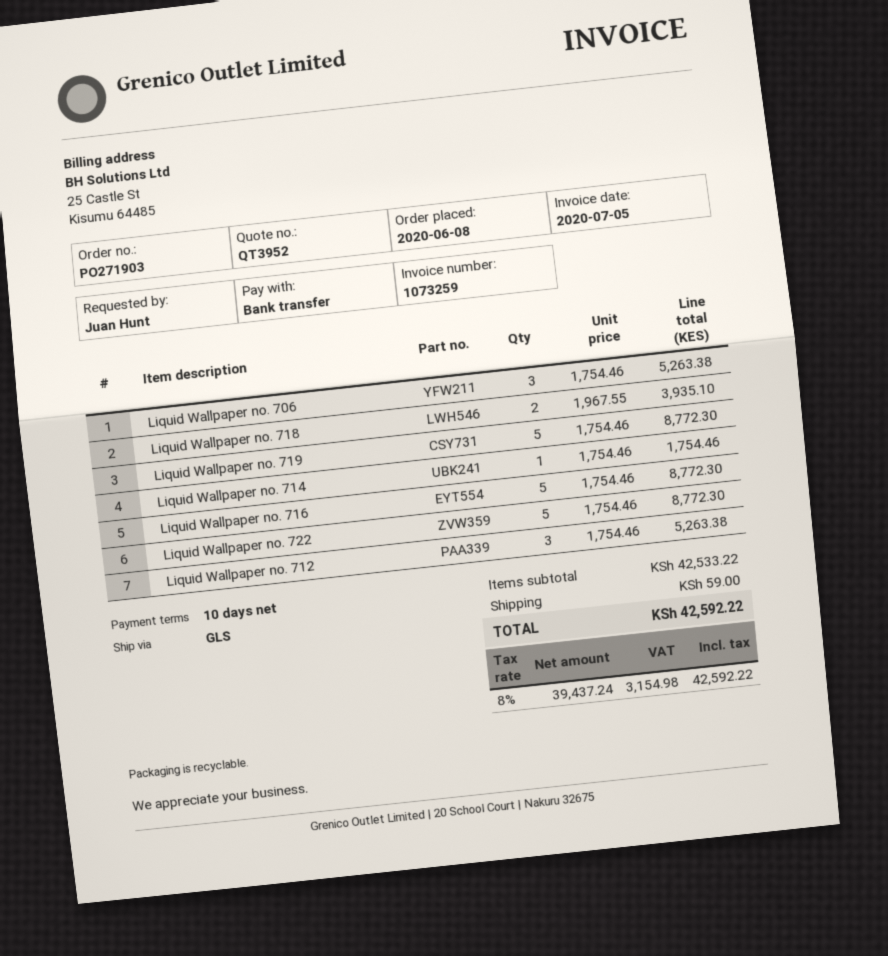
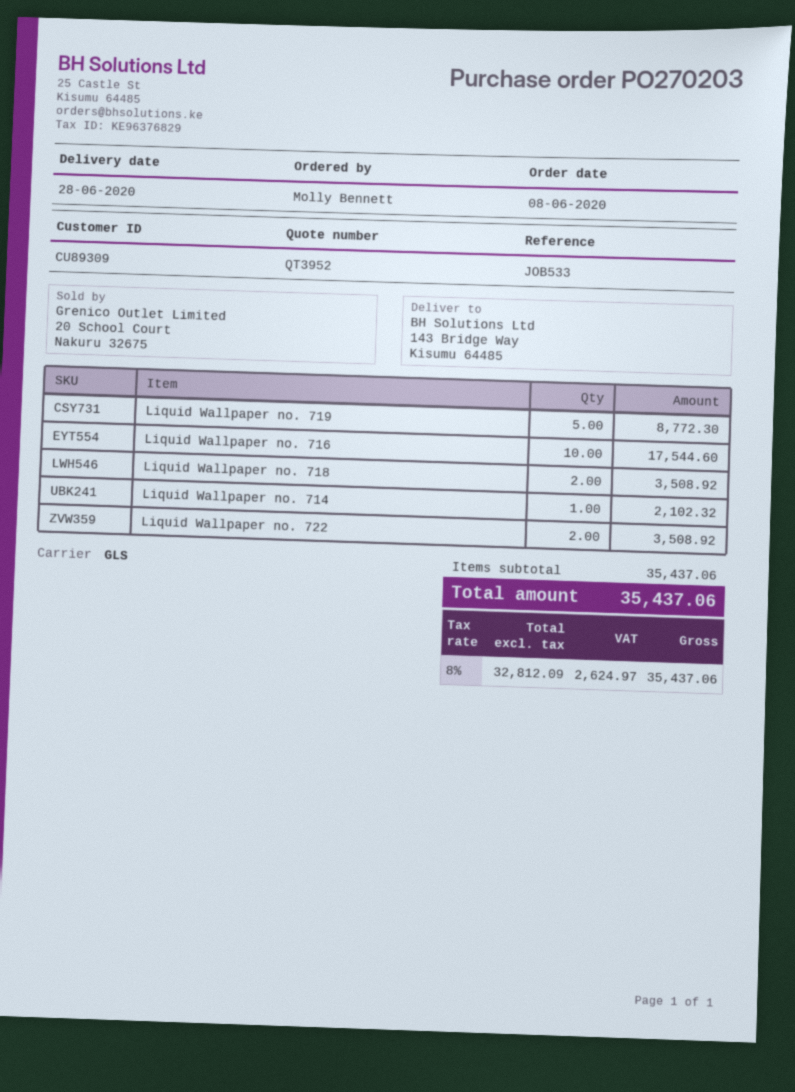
order number: PO271903 -> PO270203
ordered by: Juan Hunt -> Molly Bennett
Liquid Wallpaper no. 706: 3 for 5263.38 -> none
Liquid Wallpaper no. 718: 2 for 3935.10 -> 2 for 3508.92
Liquid Wallpaper no. 714: 1 for 1754.46 -> 1 for 2102.32
Liquid Wallpaper no. 716: 5 for 8772.30 -> 10 for 17544.60
Liquid Wallpaper no. 722: 5 for 8772.30 -> 2 for 3508.92
Liquid Wallpaper no. 712: 3 for 5263.38 -> none
subtotal: 42533.22 -> 35437.06
shipping: 59.00 -> none
net: 39437.24 -> 32812.09
tax: 8% = 3154.98 -> 8% = 2624.97
total: 42592.22 -> 35437.06

